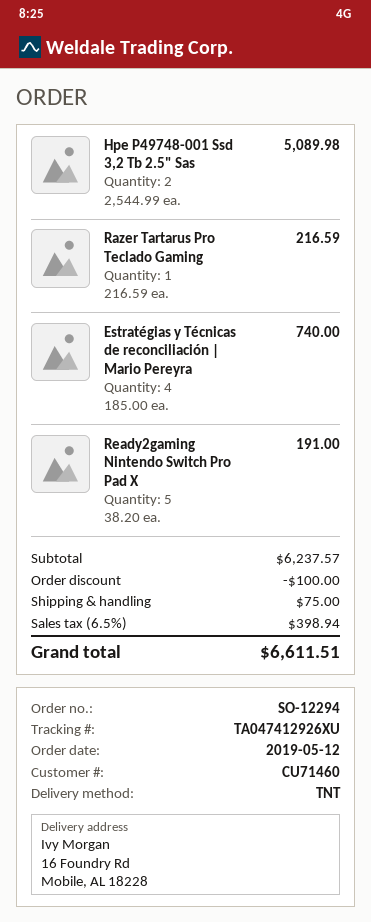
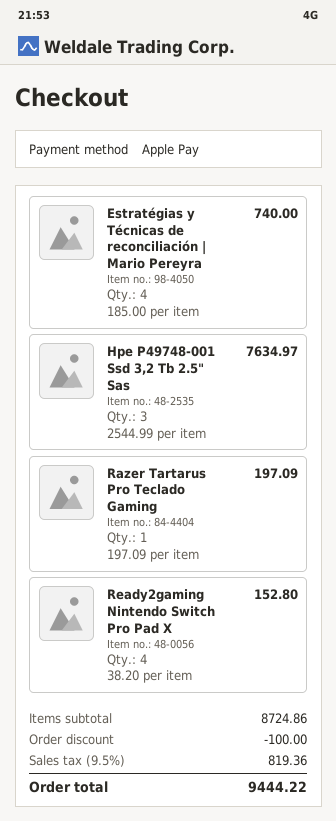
Hpe P49748-001 Ssd 3,2 Tb 2.5" Sas: 2 x 2544.99 = 5089.98 -> 3 x 2544.99 = 7634.97
Razer Tartarus Pro Teclado Gaming: 1 x 216.59 = 216.59 -> 1 x 197.09 = 197.09
Ready2gaming Nintendo Switch Pro Pad X: 5 x 38.20 = 191.00 -> 4 x 38.20 = 152.80
subtotal: 6237.57 -> 8724.86
shipping: 75.00 -> none
tax: 6.5% = 398.94 -> 9.5% = 819.36
total: 6611.51 -> 9444.22

